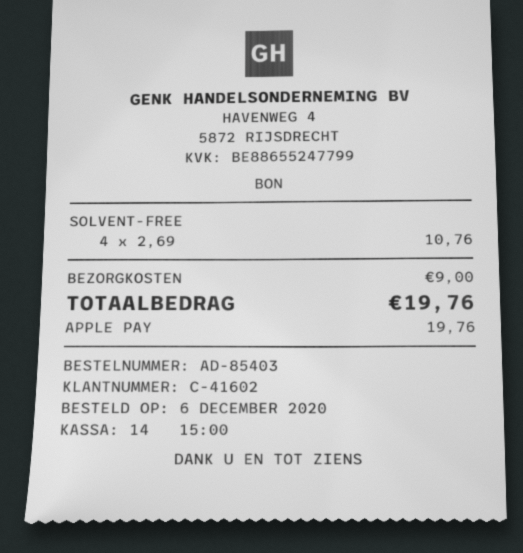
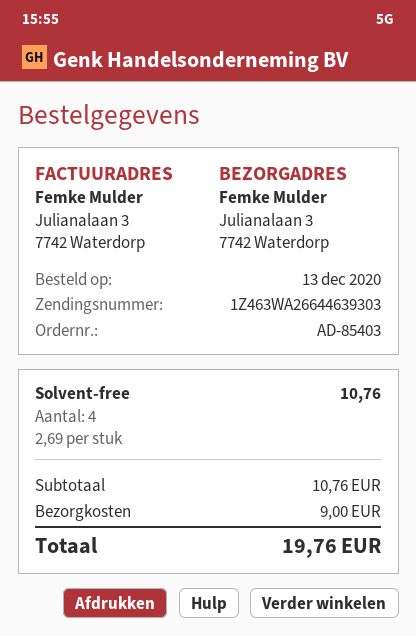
order date: 2020-12-06 -> 2020-12-13

